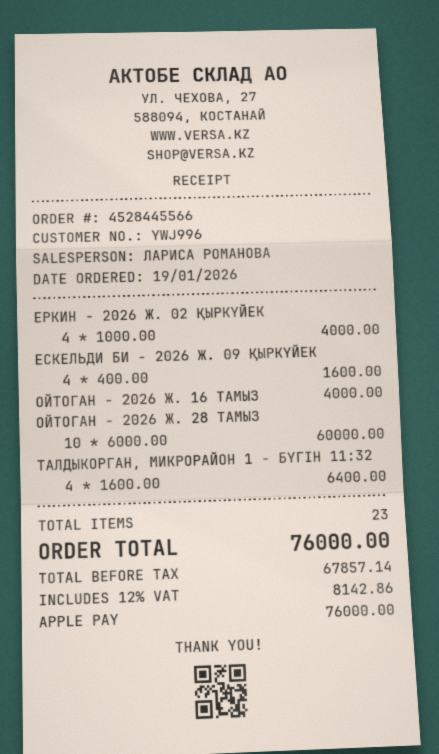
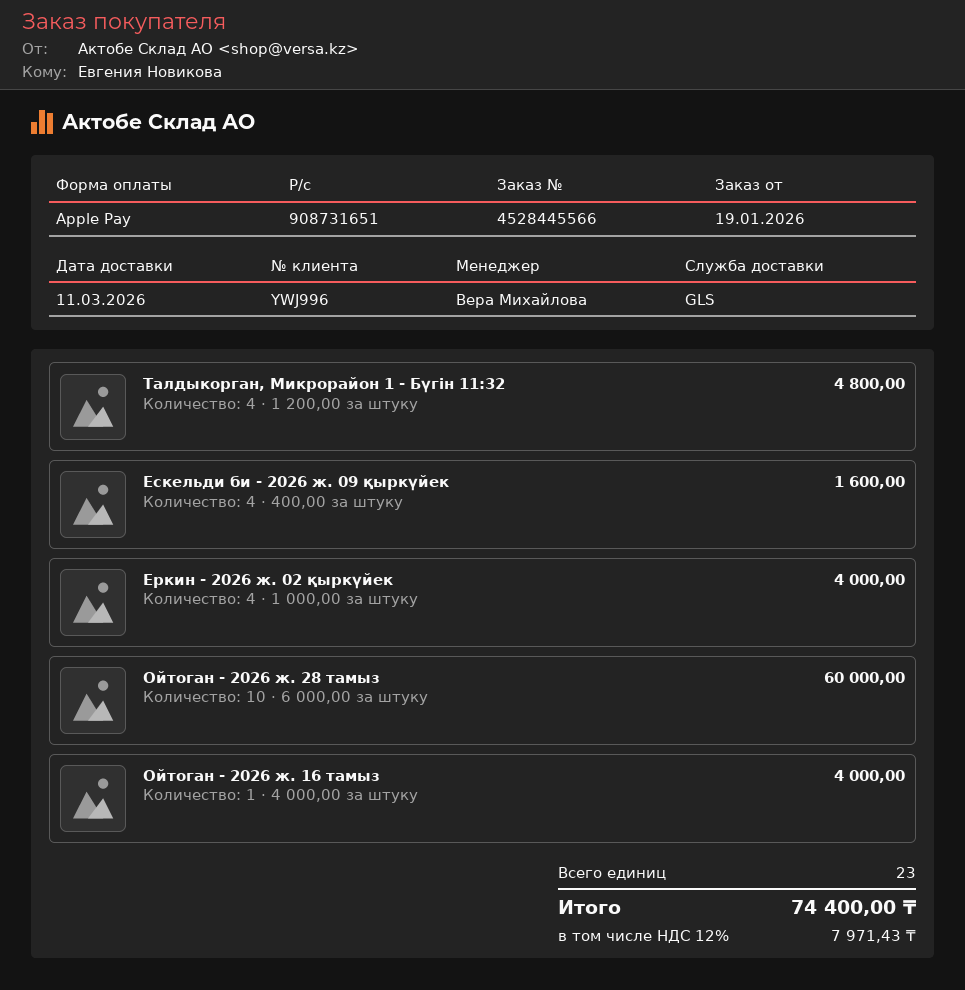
sales rep: ЛАРИСА РОМАНОВА -> Вера Михайлова
ТАЛДЫКОРГАН, МИКРОРАЙОН 1 - БҮГІН 11:32: 4 x 1600.00 = 6400.00 -> 4 x 1200.00 = 4800.00
tax: 12% = 8142.86 -> 12% = 7971.43
total: 76000.00 -> 74400.00

